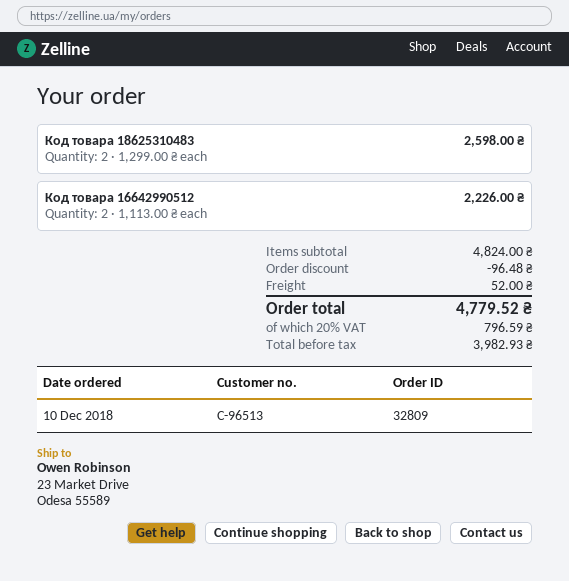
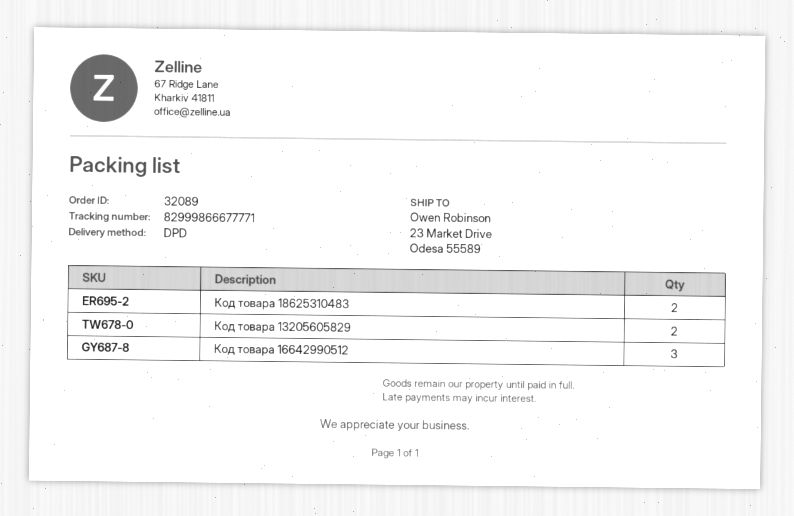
order number: 32809 -> 32089
Код товара 16642990512: 2 -> 3
Код товара 13205605829: none -> 2

